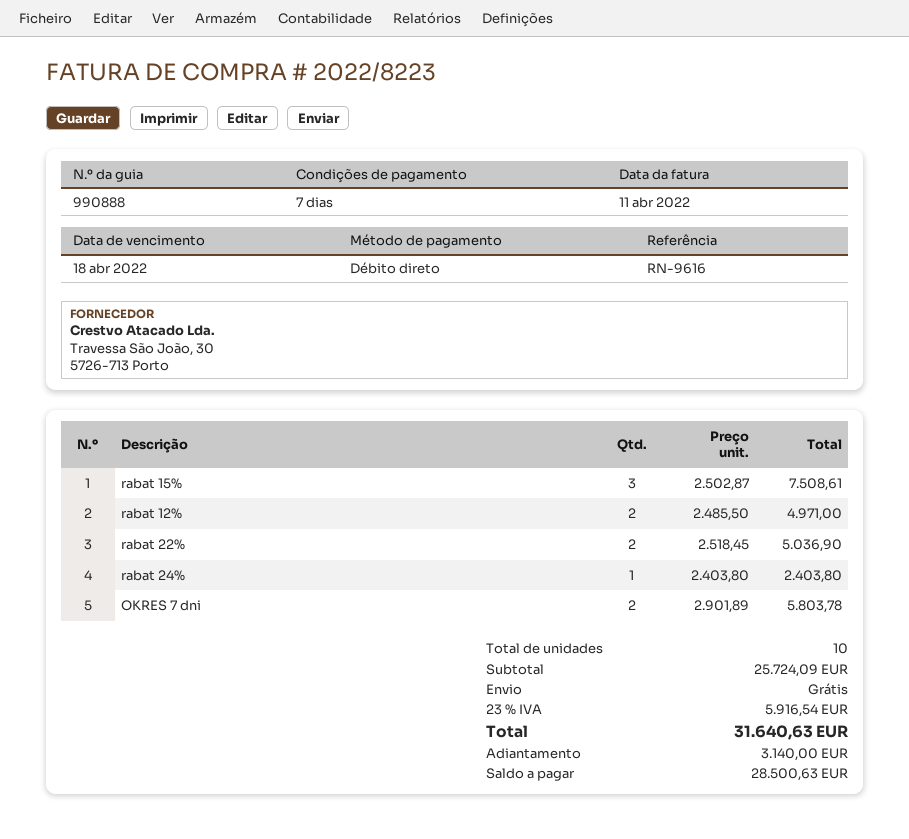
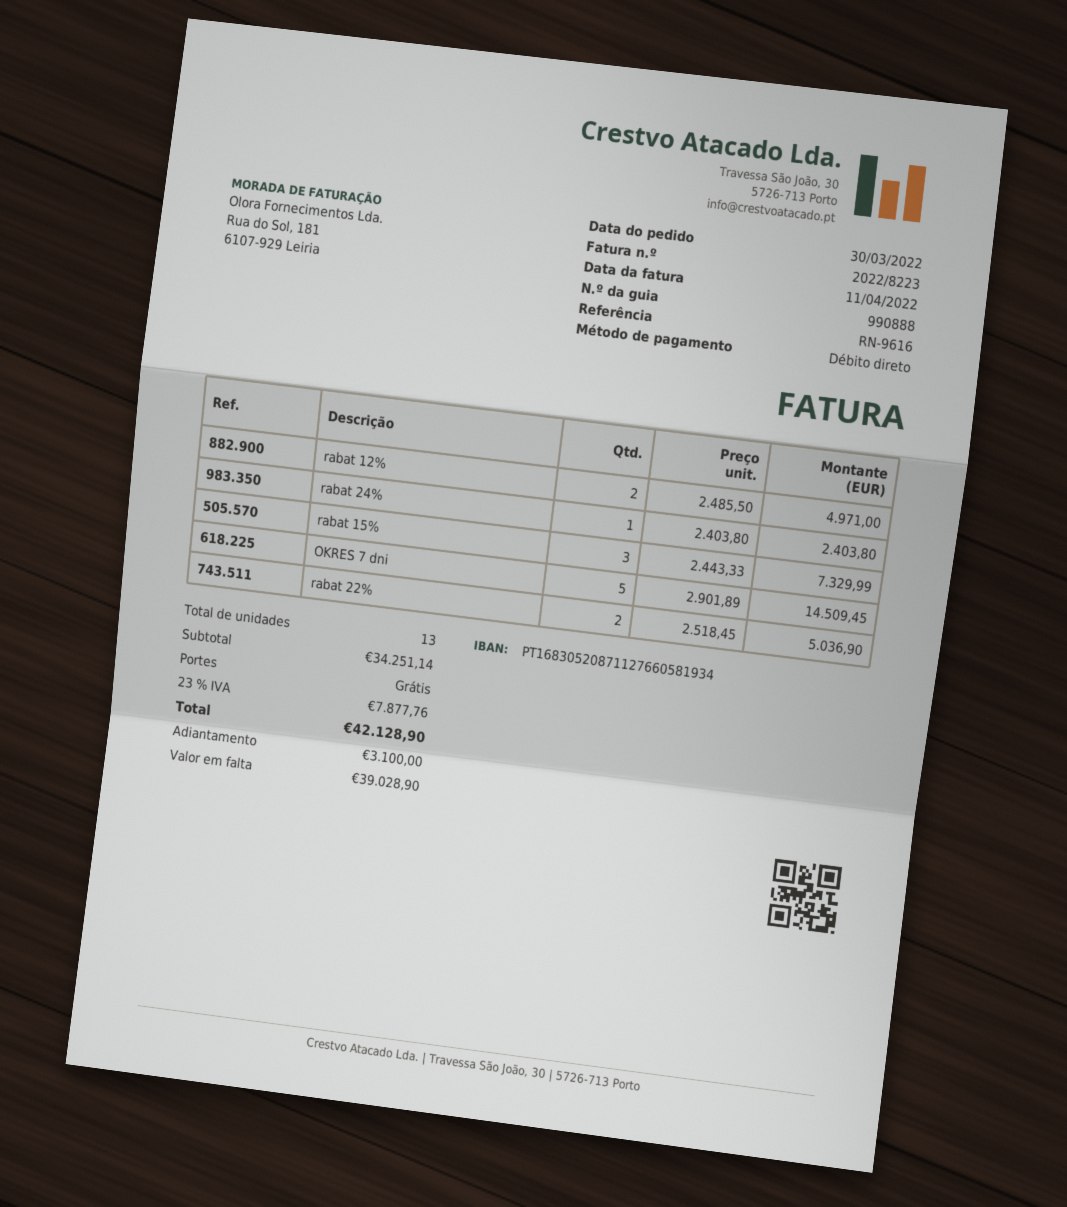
rabat 15%: 3 x 2502.87 = 7508.61 -> 3 x 2443.33 = 7329.99
OKRES 7 dni: 2 x 2901.89 = 5803.78 -> 5 x 2901.89 = 14509.45
total quantity: 10 -> 13
subtotal: 25724.09 -> 34251.14
tax: 23% = 5916.54 -> 23% = 7877.76
total: 31640.63 -> 42128.90
deposit: 3140.00 -> 3100.00
balance: 28500.63 -> 39028.90

